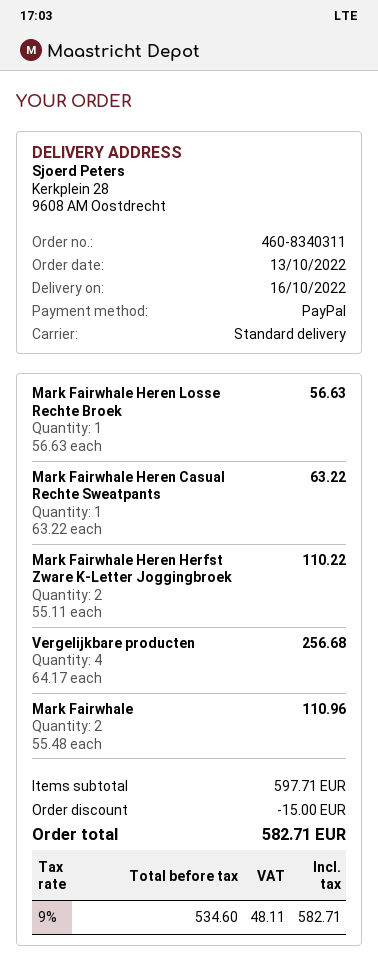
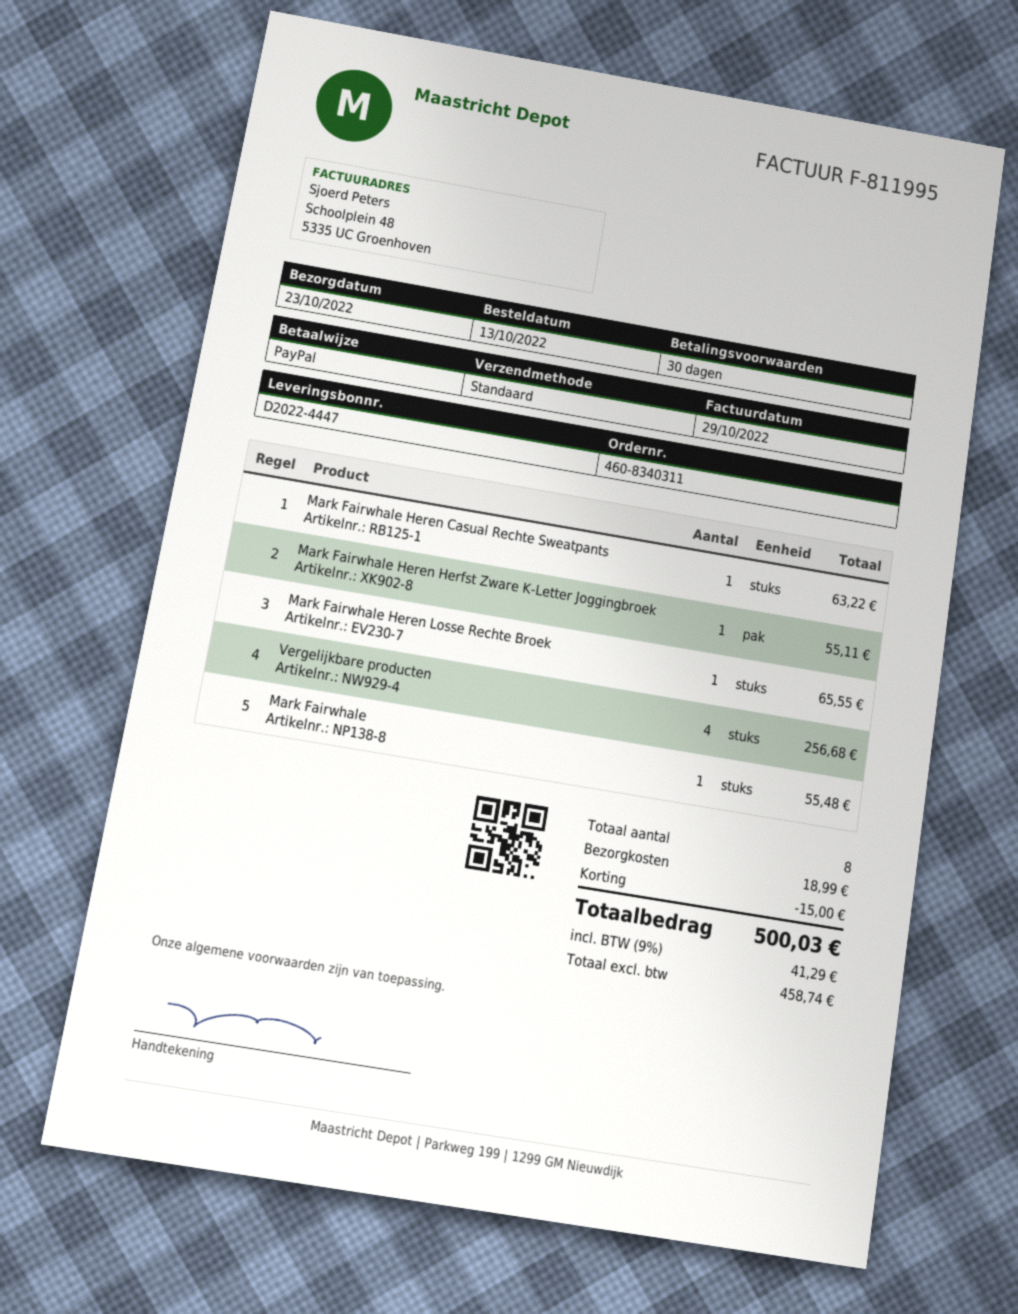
delivery date: 2022-10-16 -> 2022-10-23
Mark Fairwhale Heren Losse Rechte Broek: 1 for 56.63 -> 1 for 65.55
Mark Fairwhale Heren Herfst Zware K-Letter Joggingbroek: 2 for 110.22 -> 1 for 55.11
Mark Fairwhale: 2 for 110.96 -> 1 for 55.48
shipping: none -> 18.99
net: 534.60 -> 458.74
tax: 9% = 48.11 -> 9% = 41.29
total: 582.71 -> 500.03

